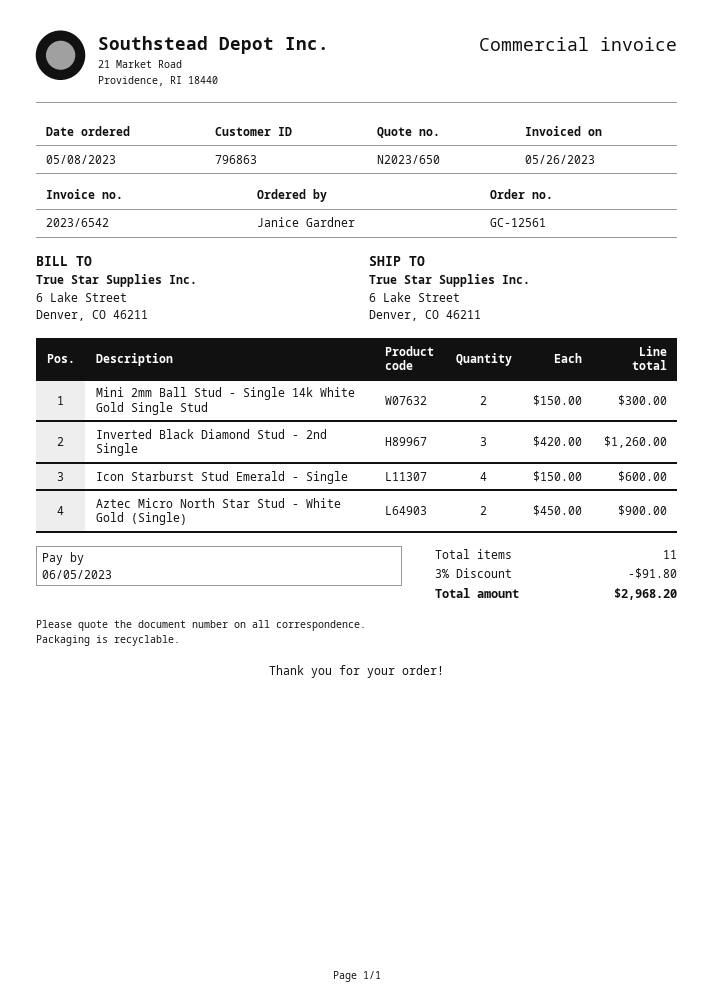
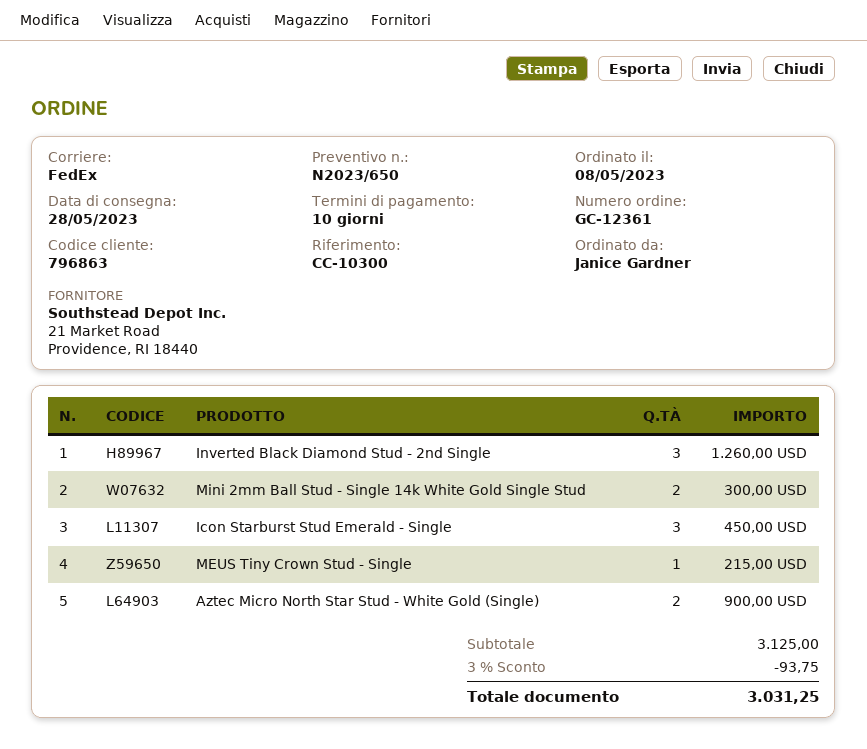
order number: GC-12561 -> GC-12361
Icon Starburst Stud Emerald - Single: 4 for 600.00 -> 3 for 450.00
MEUS Tiny Crown Stud - Single: none -> 1 for 215.00
discount: 3% = 91.80 -> 3% = 93.75
total: 2968.20 -> 3031.25

